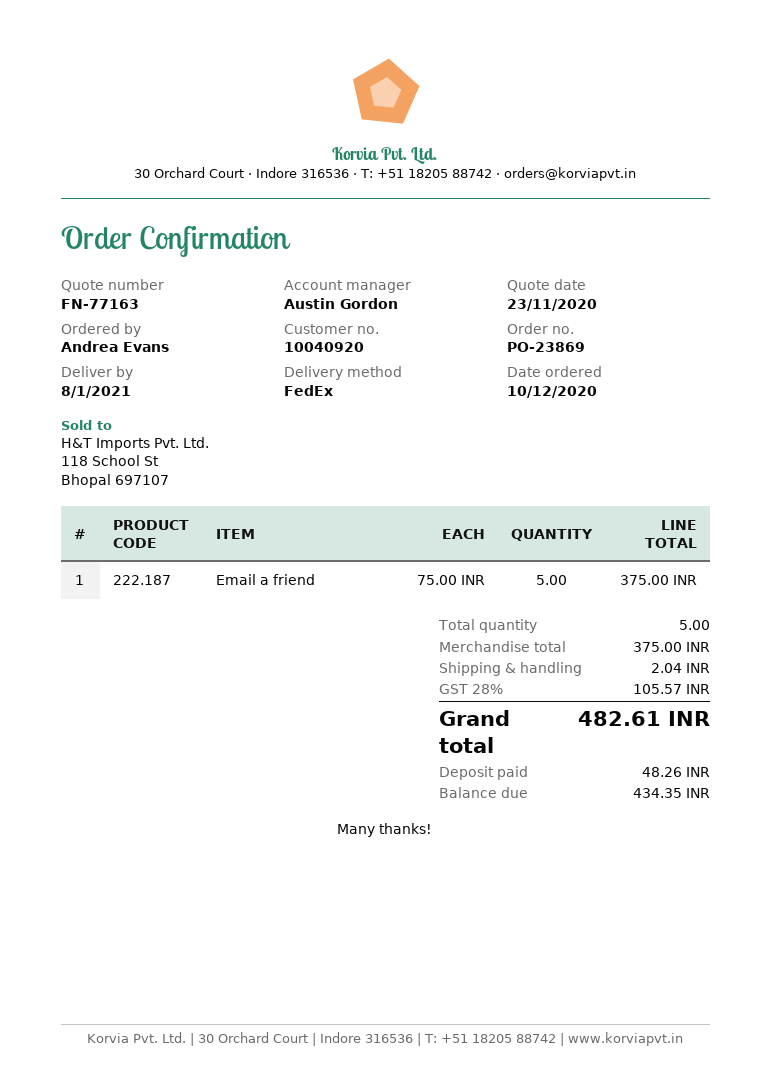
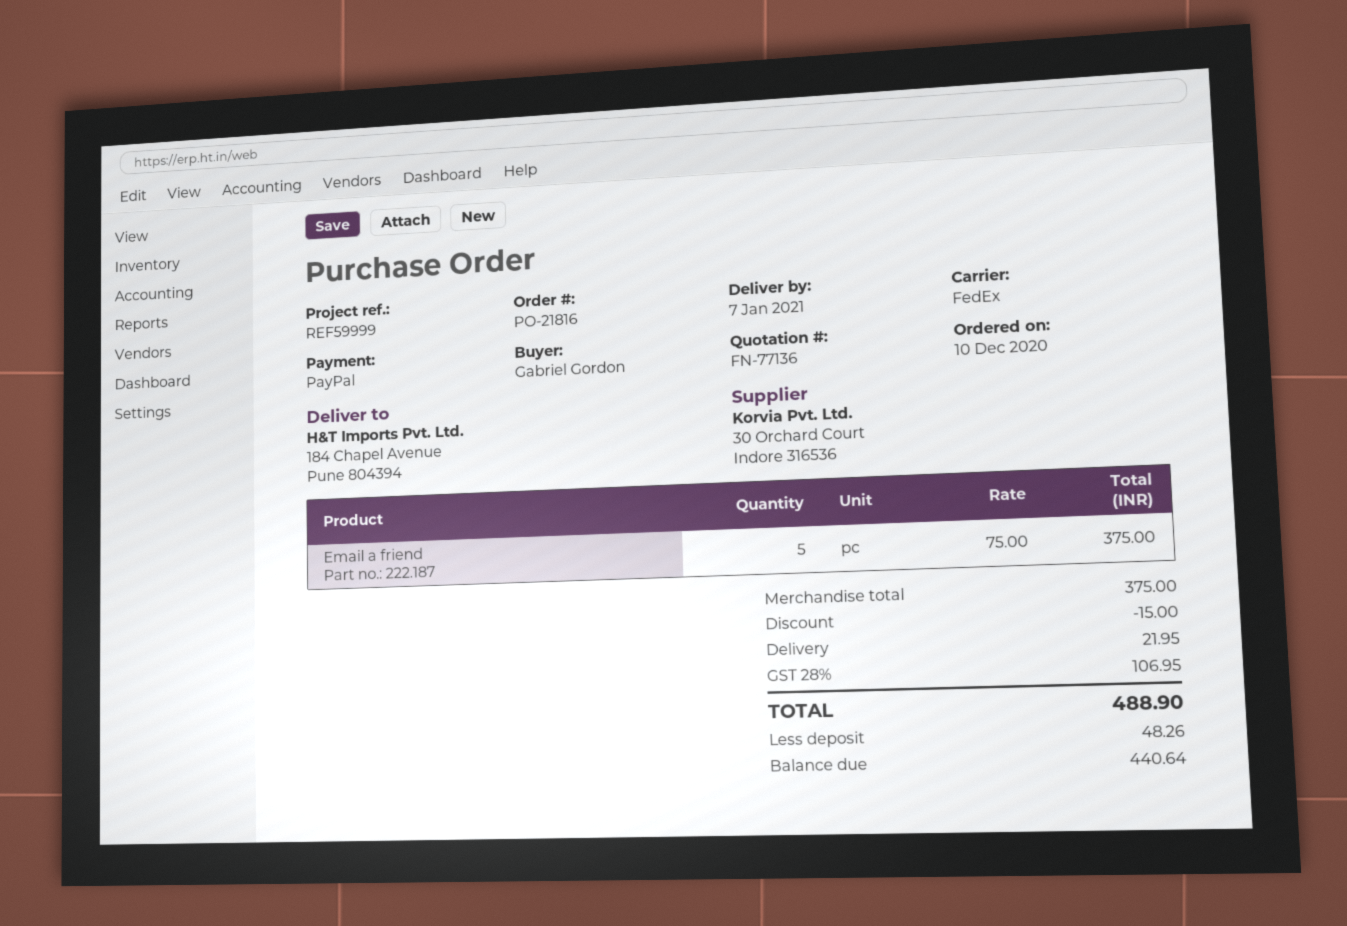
quote number: FN-77163 -> FN-77136
order number: PO-23869 -> PO-21816
delivery date: 2021-01-08 -> 2021-01-07
ordered by: Andrea Evans -> Gabriel Gordon
discount: none -> 15.00
shipping: 2.04 -> 21.95
tax: 28% = 105.57 -> 28% = 106.95
total: 482.61 -> 488.90
balance: 434.35 -> 440.64

